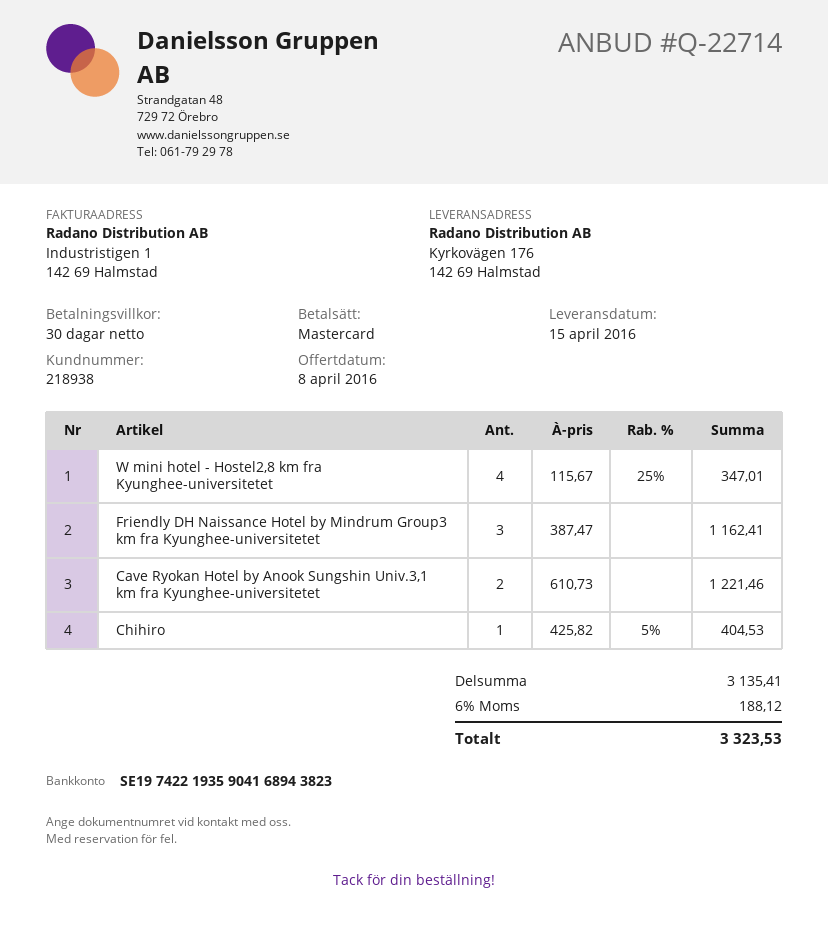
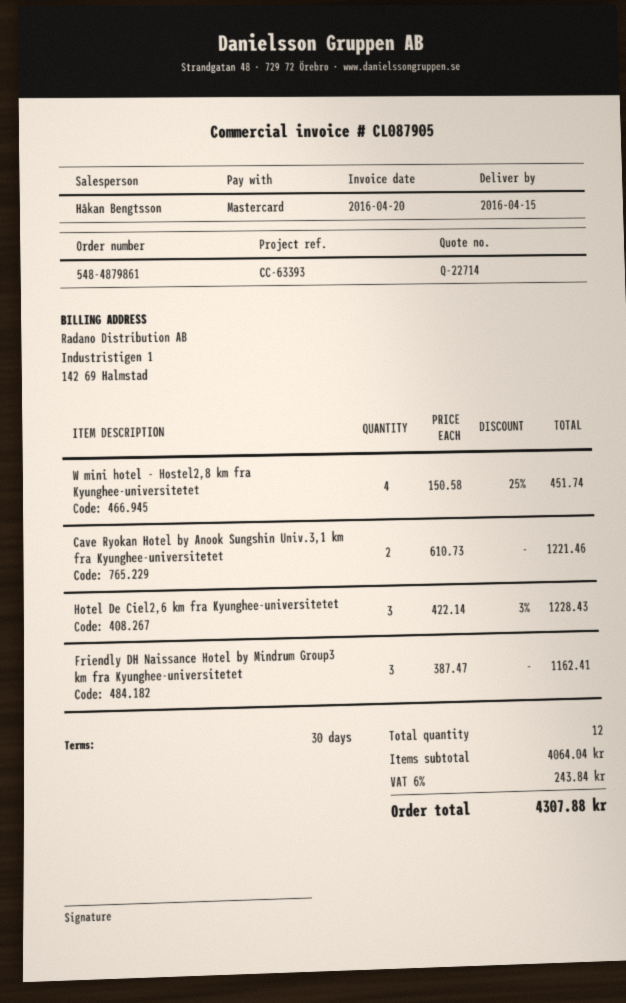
W mini hotel - Hostel2,8 km fra Kyunghee-universitetet: 4 x 115.67 - 25% = 347.01 -> 4 x 150.58 - 25% = 451.74
Chihiro: 1 x 425.82 - 5% = 404.53 -> none
Hotel De Ciel2,6 km fra Kyunghee-universitetet: none -> 3 x 422.14 - 3% = 1228.43
subtotal: 3135.41 -> 4064.04
tax: 6% = 188.12 -> 6% = 243.84
total: 3323.53 -> 4307.88

